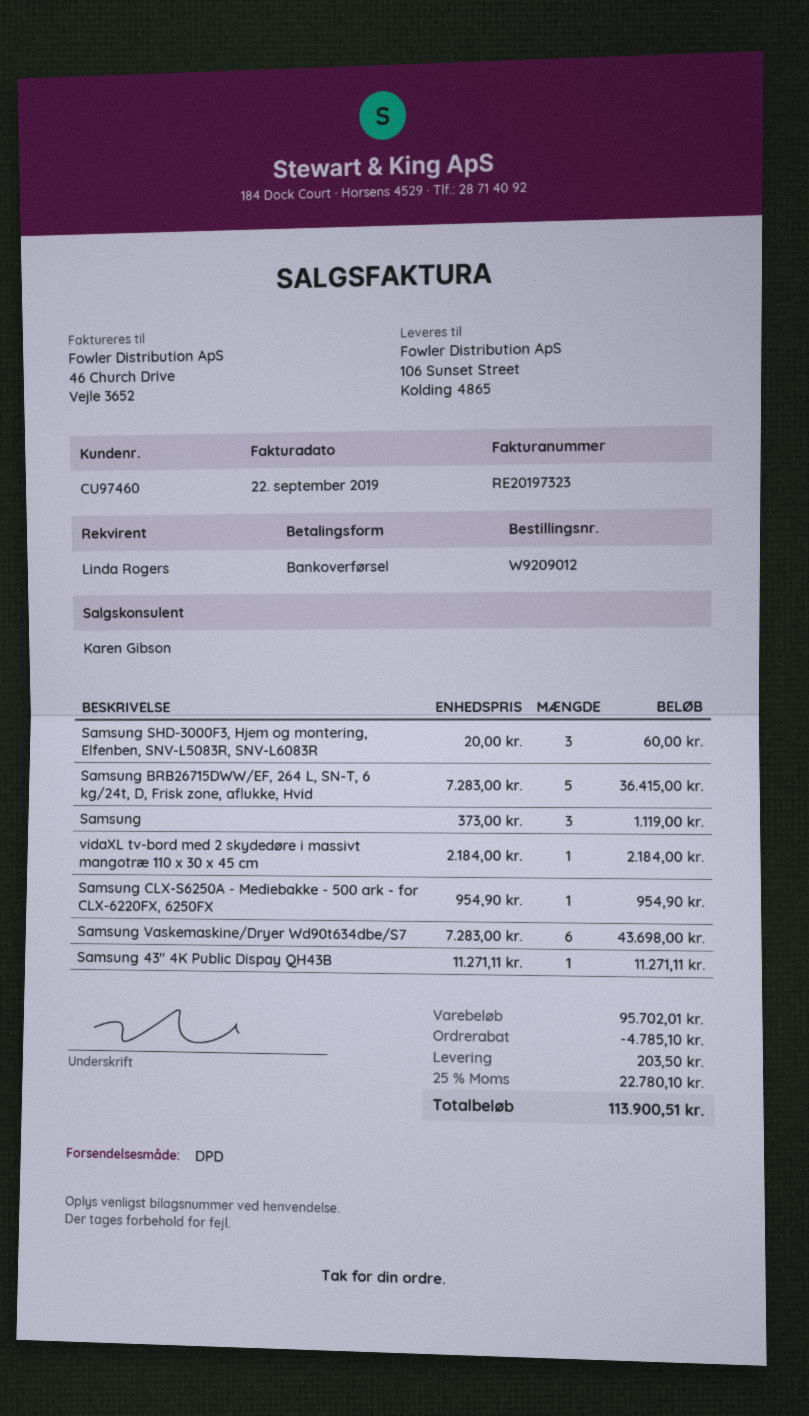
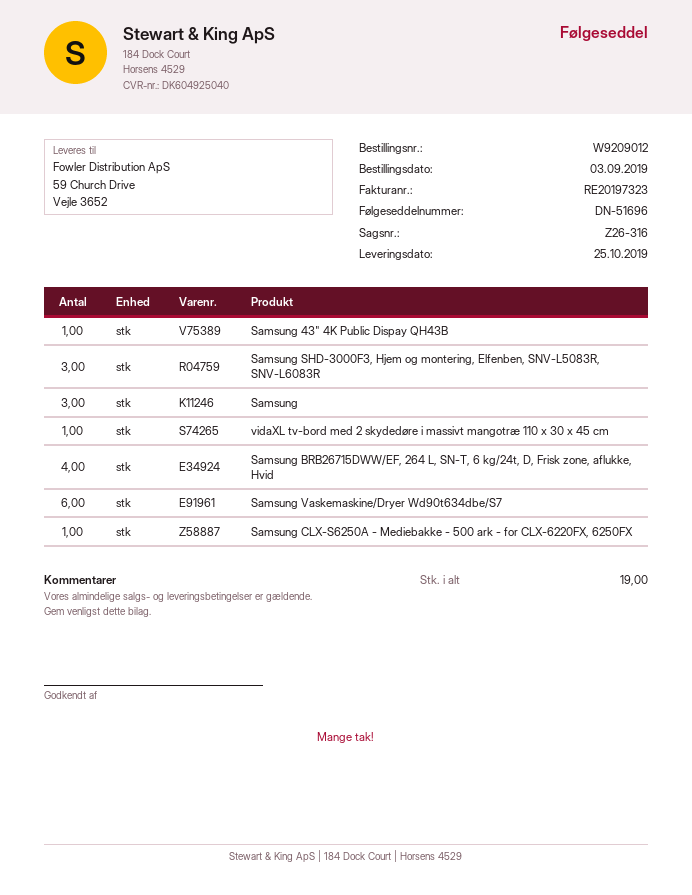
ship to: 106 Sunset Street, Kolding 4865 -> 59 Church Drive, Vejle 3652
Samsung BRB26715DWW/EF, 264 L, SN-T, 6 kg/24t, D, Frisk zone, aflukke, Hvid: 5 -> 4

